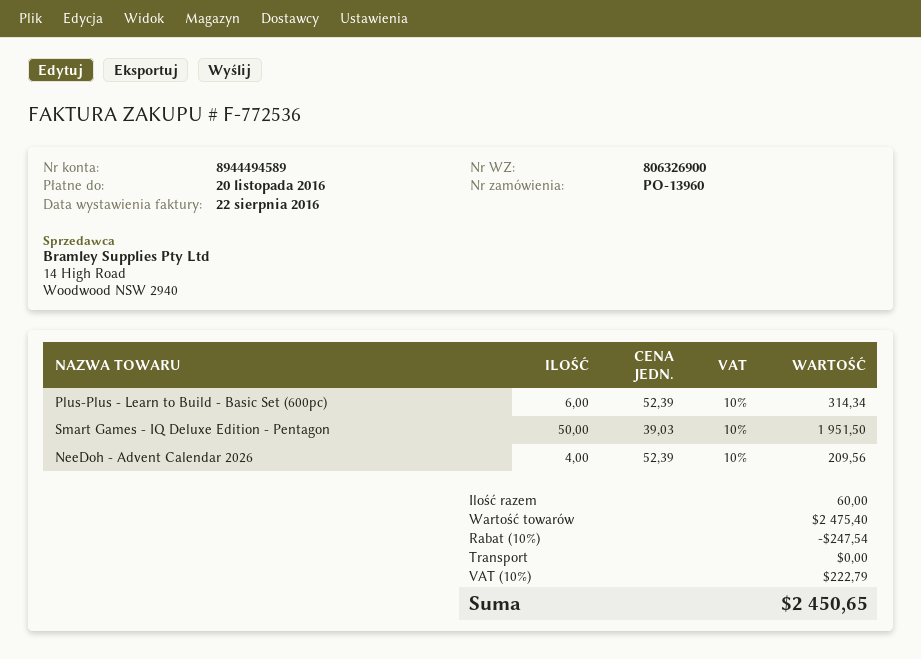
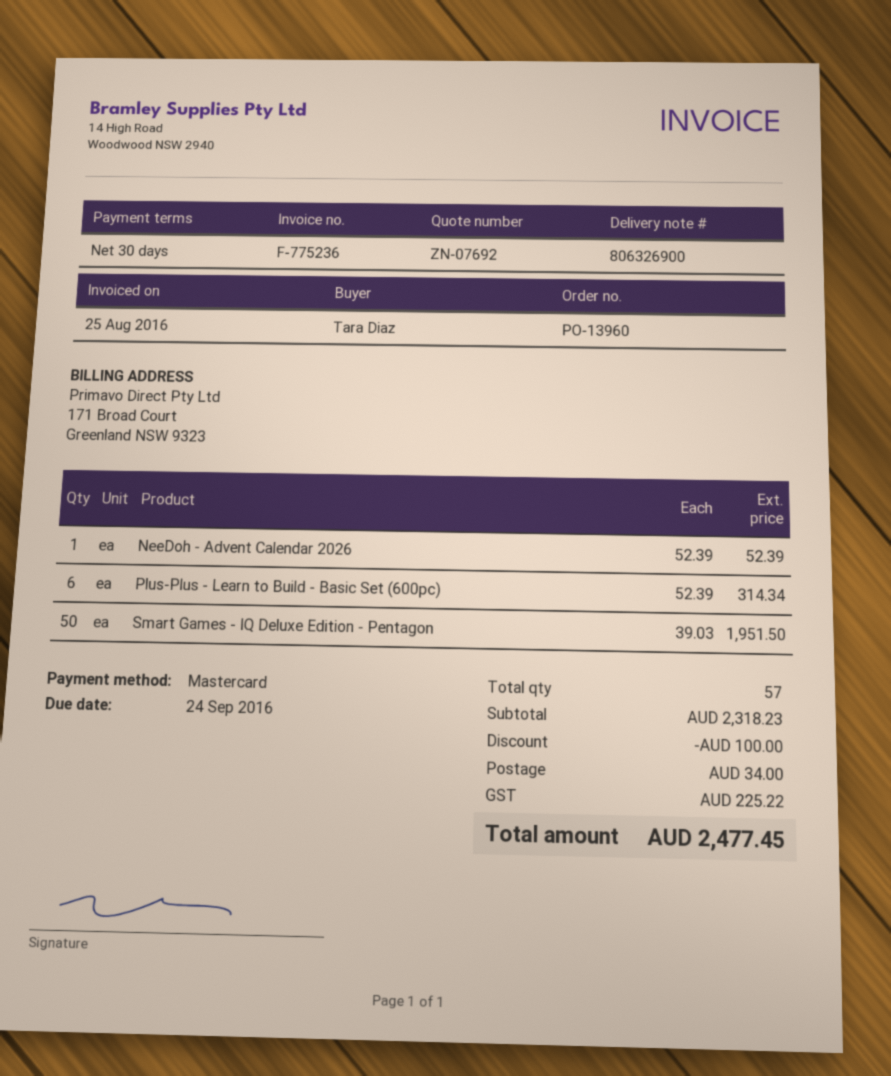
invoice number: F-772536 -> F-775236
invoice date: 2016-08-22 -> 2016-08-25
due date: 2016-11-20 -> 2016-09-24
NeeDoh - Advent Calendar 2026: 4 x 52.39 = 209.56 -> 1 x 52.39 = 52.39
total quantity: 60 -> 57
subtotal: 2475.40 -> 2318.23
discount: 247.54 -> 100.00
shipping: 0.00 -> 34.00
tax: 222.79 -> 225.22
total: 2450.65 -> 2477.45

